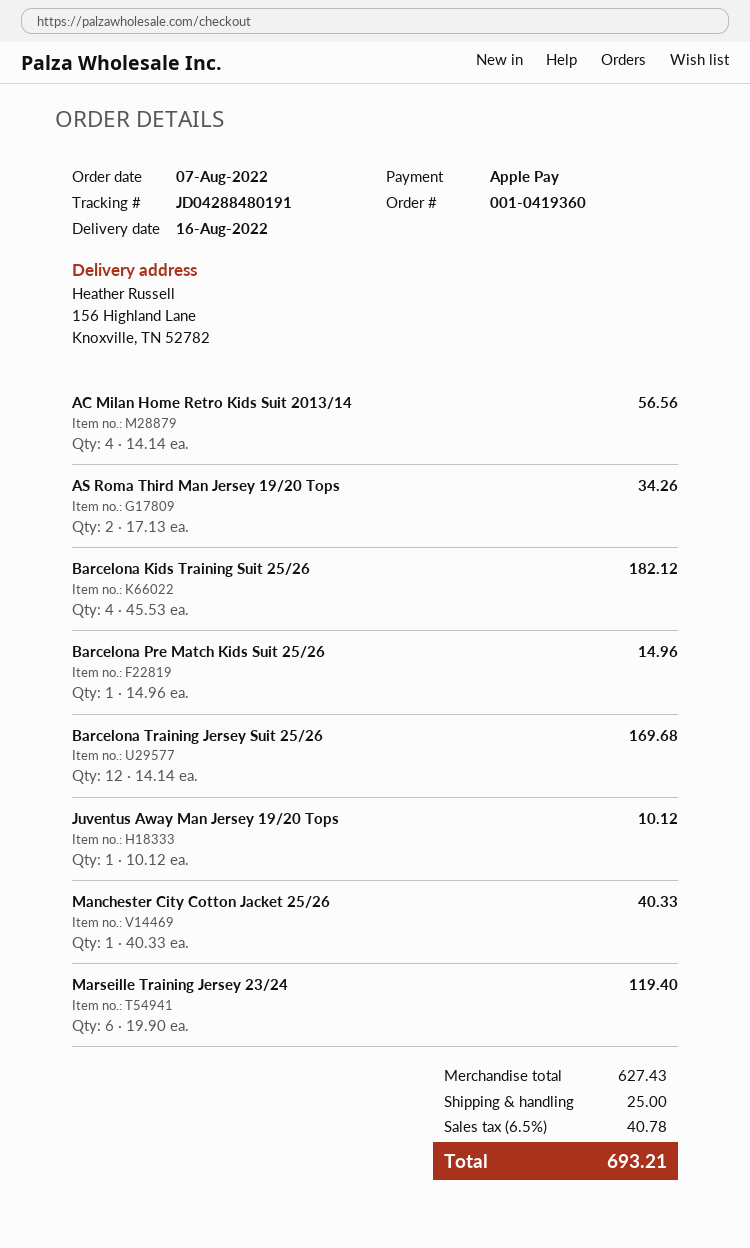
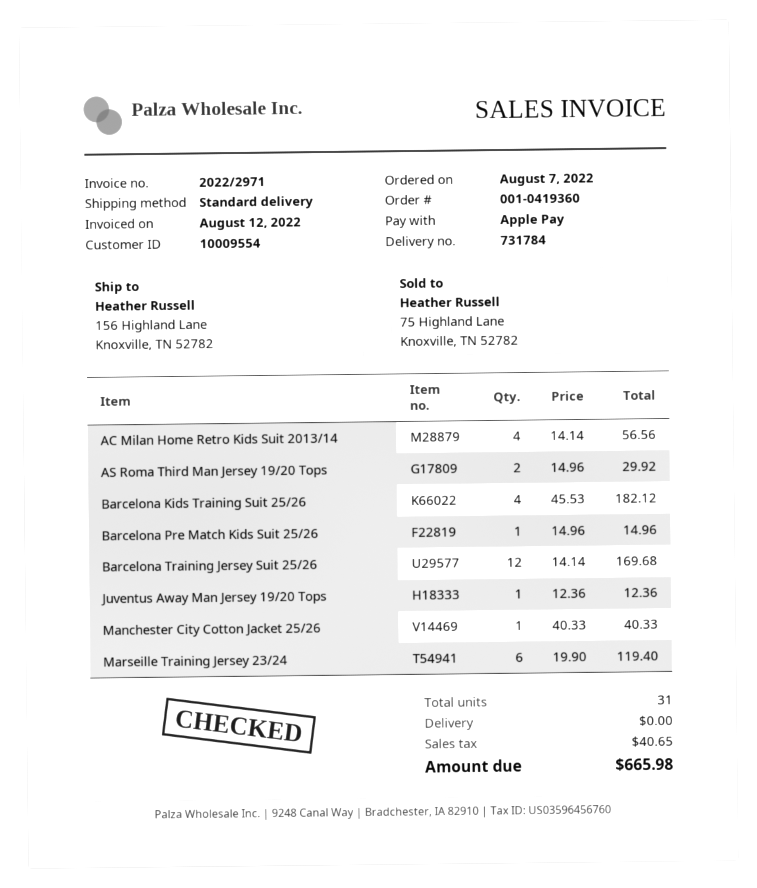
AS Roma Third Man Jersey 19/20 Tops: 2 x 17.13 = 34.26 -> 2 x 14.96 = 29.92
Juventus Away Man Jersey 19/20 Tops: 1 x 10.12 = 10.12 -> 1 x 12.36 = 12.36
shipping: 25.00 -> 0.00
tax: 40.78 -> 40.65
total: 693.21 -> 665.98

